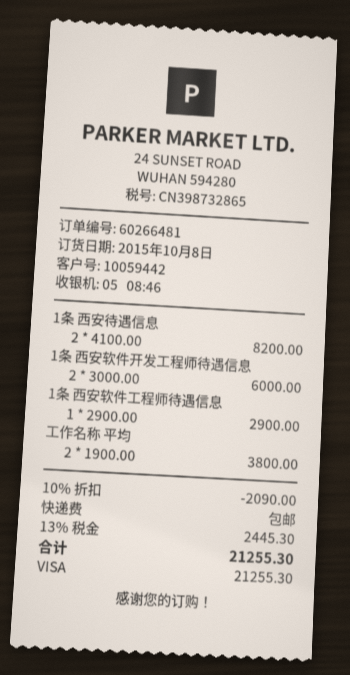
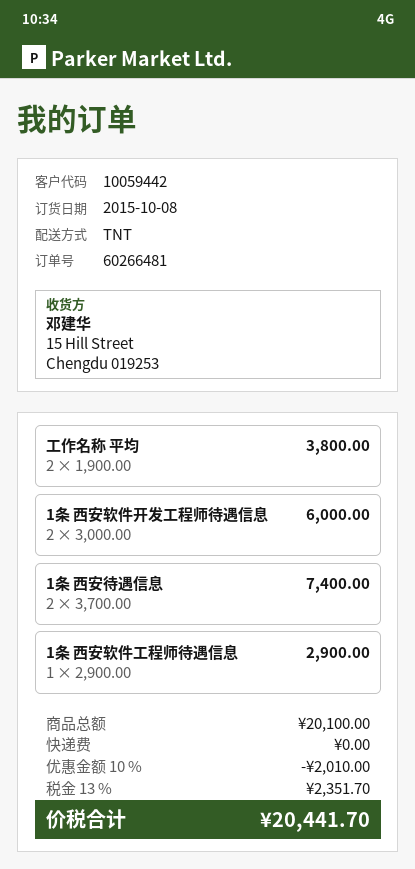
1条 西安待遇信息: 2 x 4100.00 = 8200.00 -> 2 x 3700.00 = 7400.00
discount: 10% = 2090.00 -> 10% = 2010.00
tax: 13% = 2445.30 -> 13% = 2351.70
total: 21255.30 -> 20441.70

